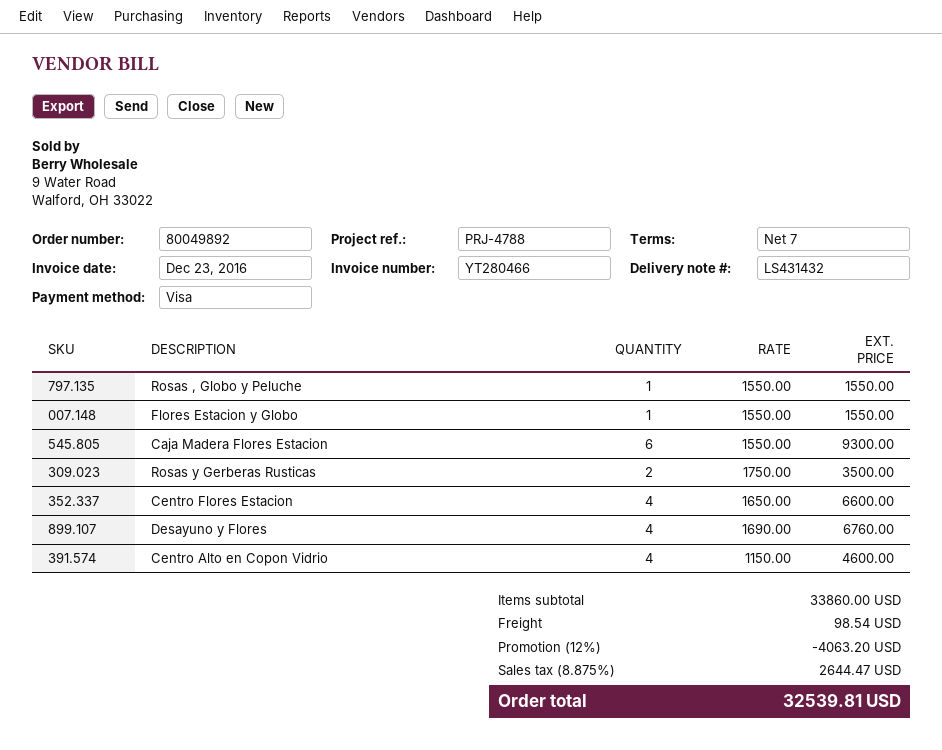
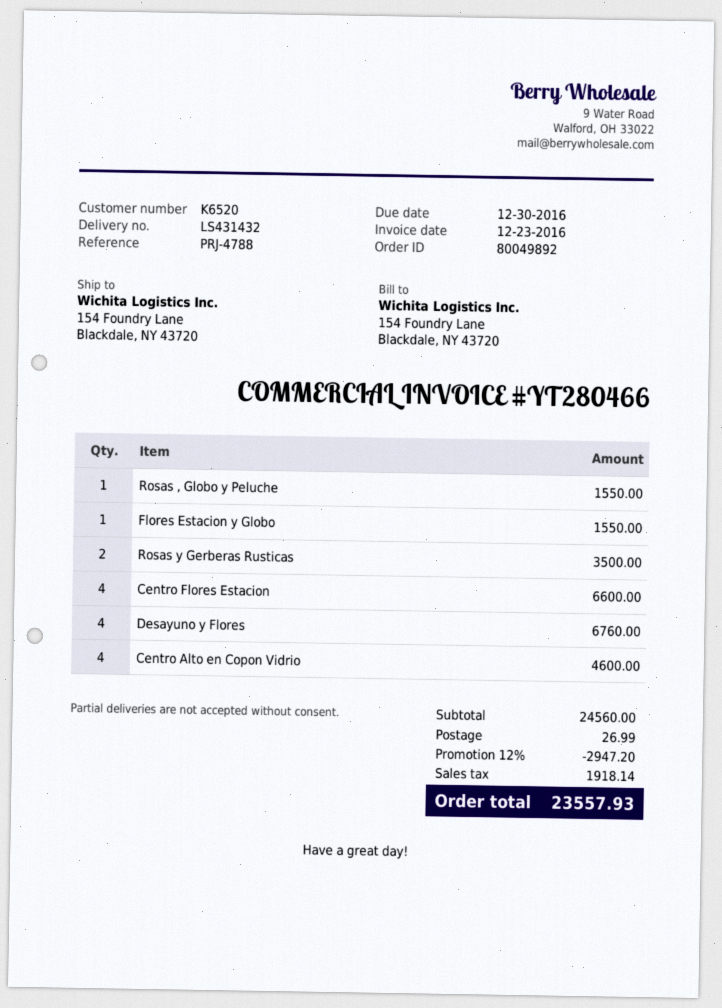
Caja Madera Flores Estacion: 6 for 9300.00 -> none
subtotal: 33860.00 -> 24560.00
discount: 12% = 4063.20 -> 12% = 2947.20
shipping: 98.54 -> 26.99
tax: 2644.47 -> 1918.14
total: 32539.81 -> 23557.93

